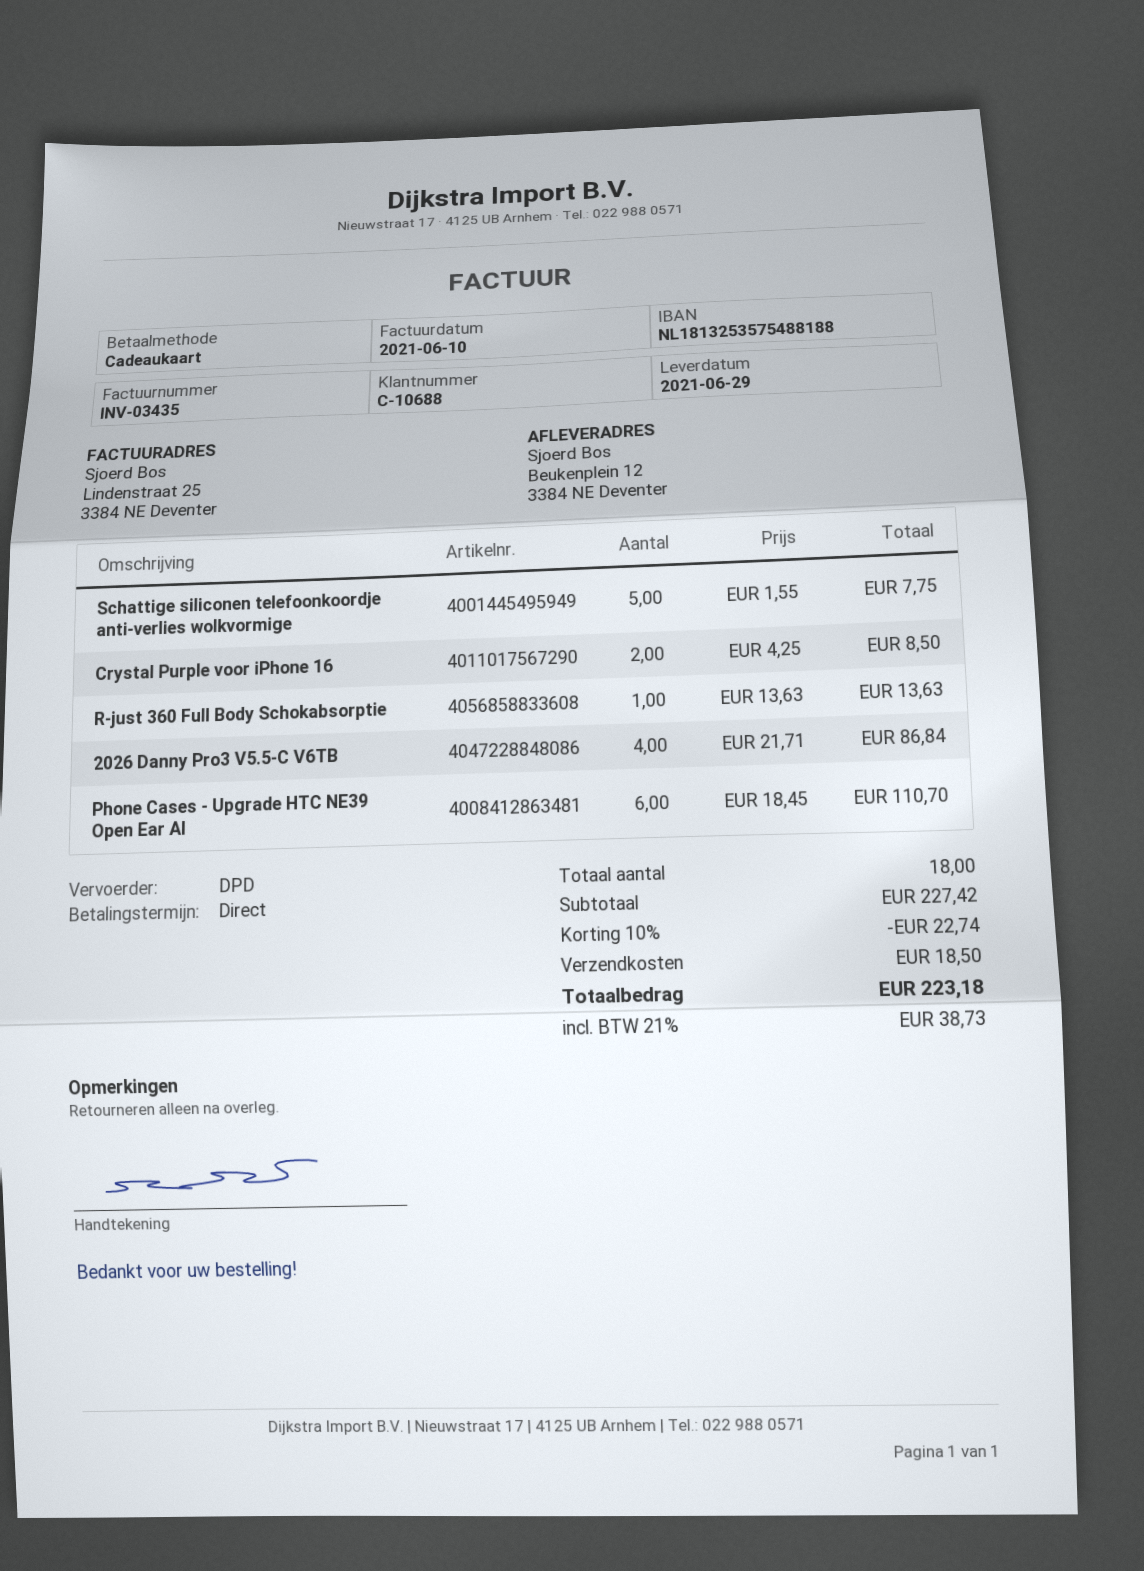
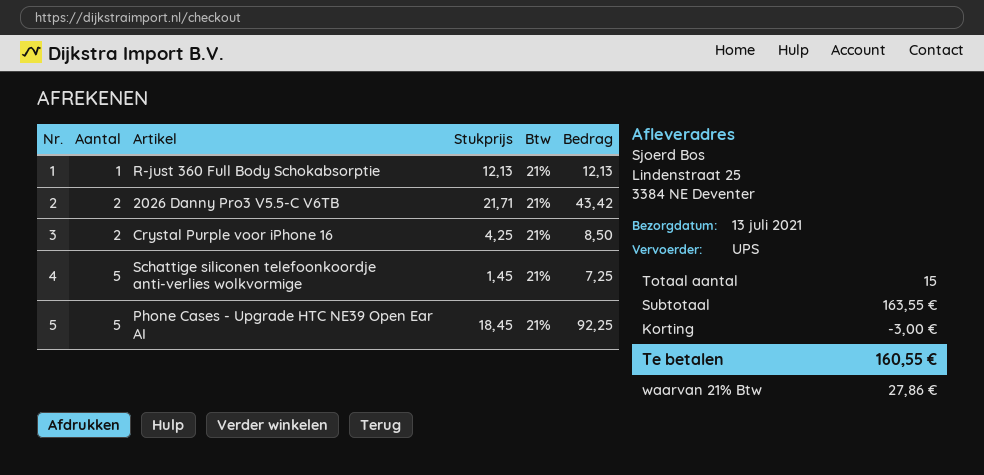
delivery date: 2021-06-29 -> 2021-07-13
shipping method: DPD -> UPS
ship to: Beukenplein 12, 3384 NE Deventer -> Lindenstraat 25, 3384 NE Deventer
Schattige siliconen telefoonkoordje anti-verlies wolkvormige: 5 x 1.55 = 7.75 -> 5 x 1.45 = 7.25
R-just 360 Full Body Schokabsorptie: 1 x 13.63 = 13.63 -> 1 x 12.13 = 12.13
2026 Danny Pro3 V5.5-C V6TB: 4 x 21.71 = 86.84 -> 2 x 21.71 = 43.42
Phone Cases - Upgrade HTC NE39 Open Ear AI: 6 x 18.45 = 110.70 -> 5 x 18.45 = 92.25
total quantity: 18 -> 15
subtotal: 227.42 -> 163.55
discount: 22.74 -> 3.00
shipping: 18.50 -> none
tax: 21% = 38.73 -> 21% = 27.86
total: 223.18 -> 160.55

